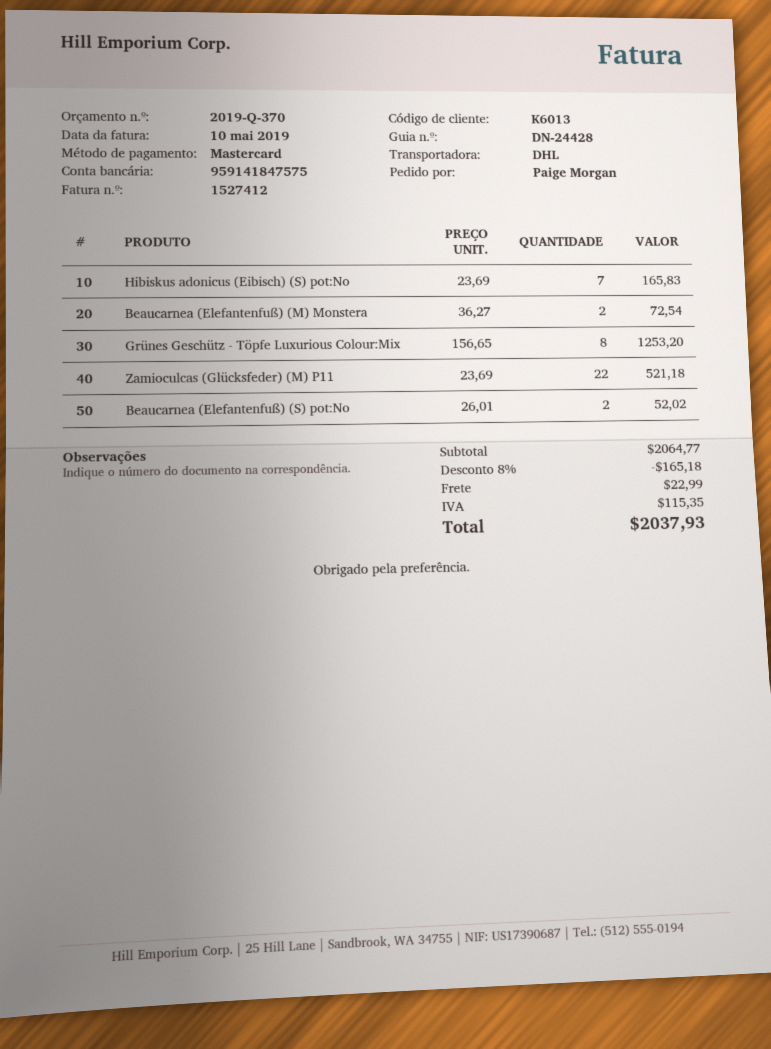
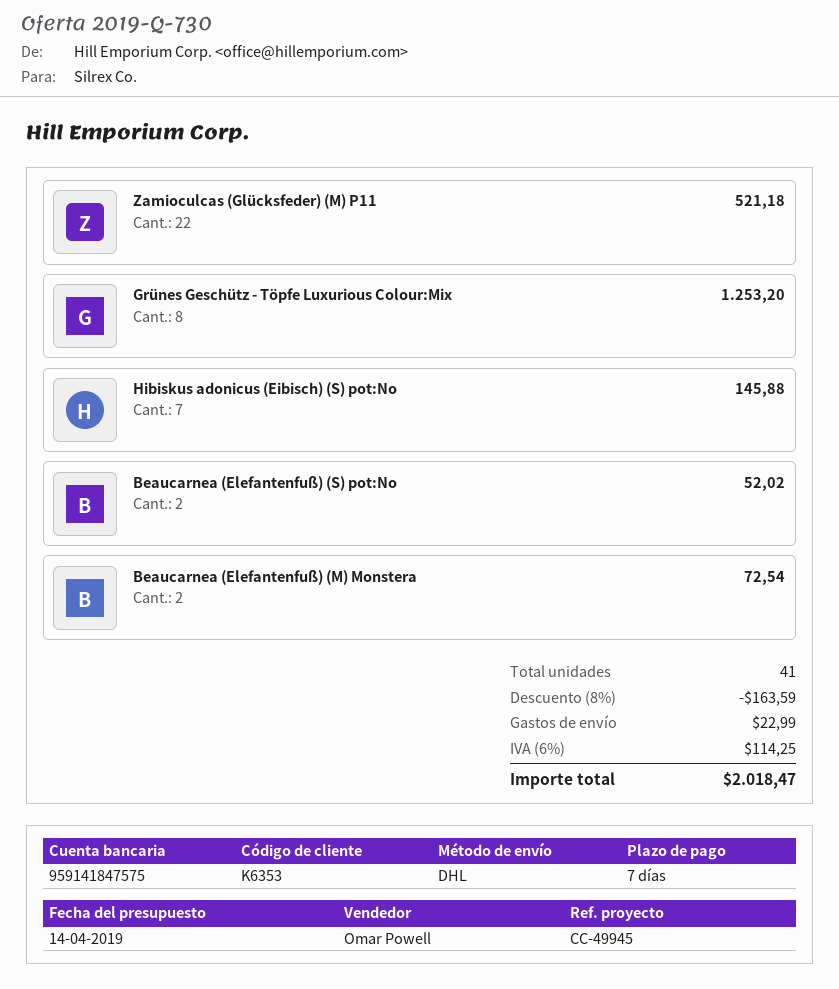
quote number: 2019-Q-370 -> 2019-Q-730
customer number: K6013 -> K6353
Hibiskus adonicus (Eibisch) (S) pot:No: 7 for 165.83 -> 7 for 145.88
discount: 8% = 165.18 -> 8% = 163.59
tax: 115.35 -> 114.25
total: 2037.93 -> 2018.47

